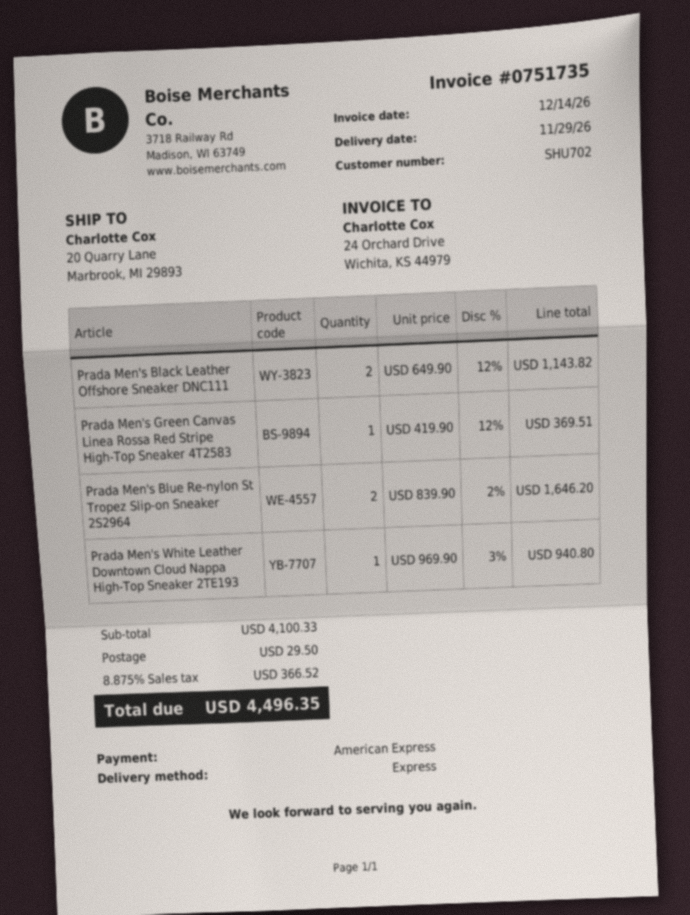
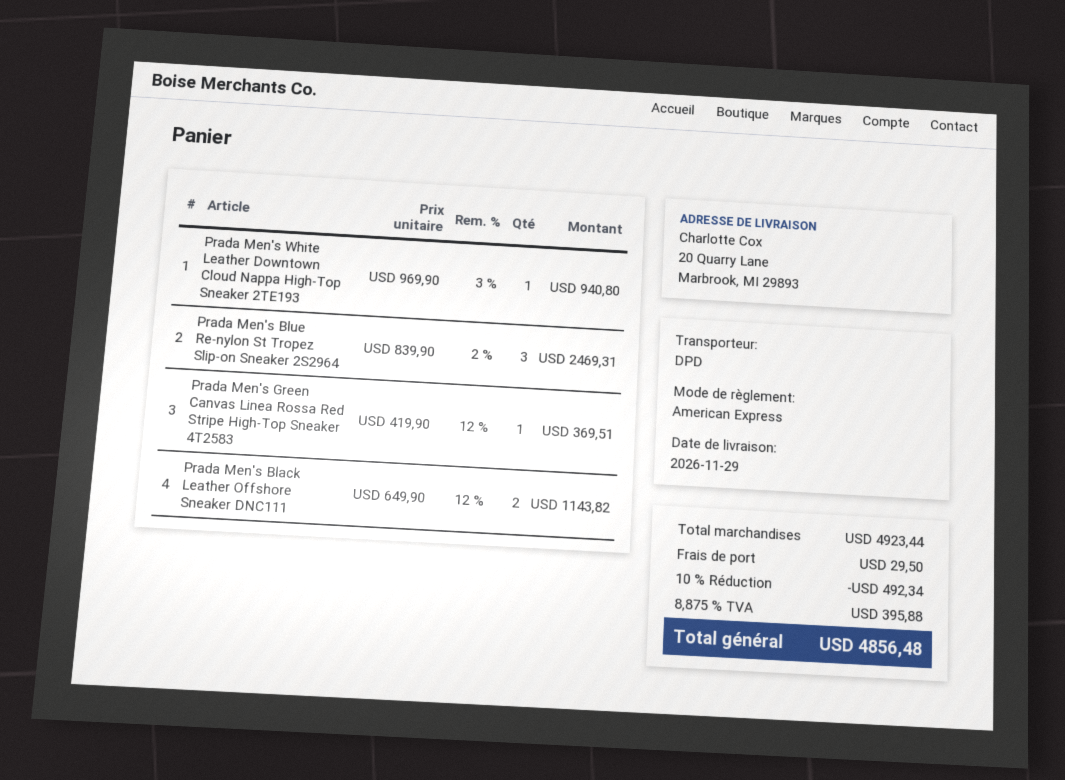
shipping method: express -> DPD
Prada Men's Blue Re-nylon St Tropez Slip-on Sneaker 2S2964: 2 x 839.90 - 2% = 1646.20 -> 3 x 839.90 - 2% = 2469.31
subtotal: 4100.33 -> 4923.44
discount: none -> 10% = 492.34
tax: 8.875% = 366.52 -> 8.875% = 395.88
total: 4496.35 -> 4856.48

